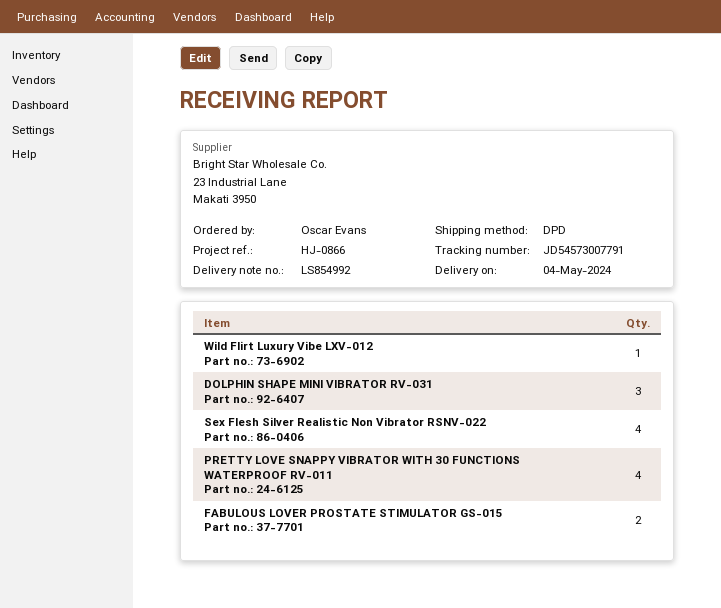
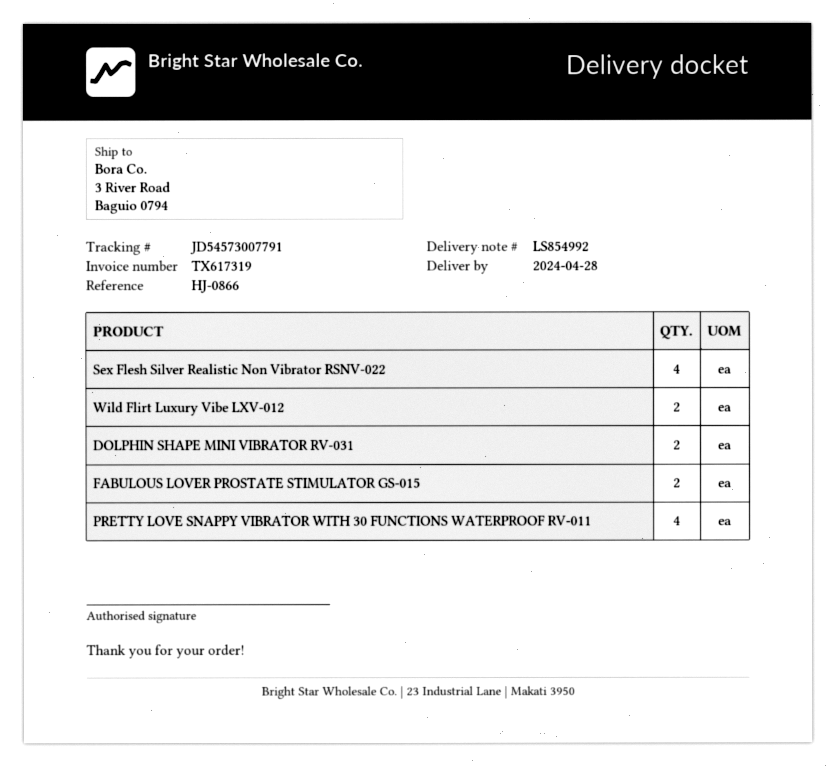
delivery date: 2024-05-04 -> 2024-04-28
Wild Flirt Luxury Vibe LXV-012: 1 -> 2
DOLPHIN SHAPE MINI VIBRATOR RV-031: 3 -> 2

